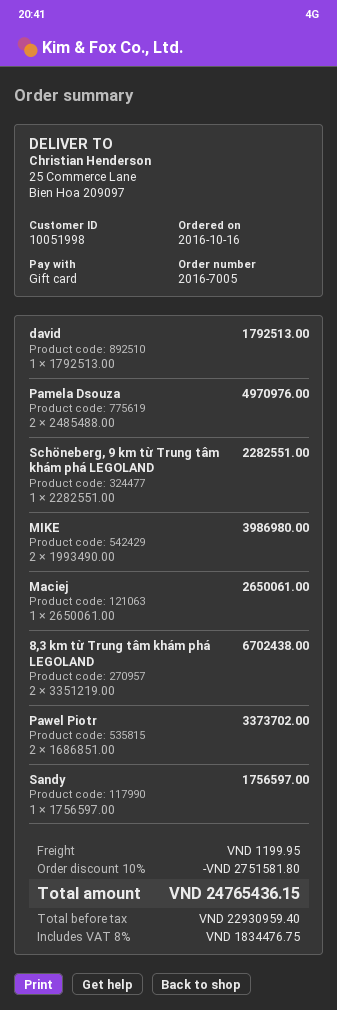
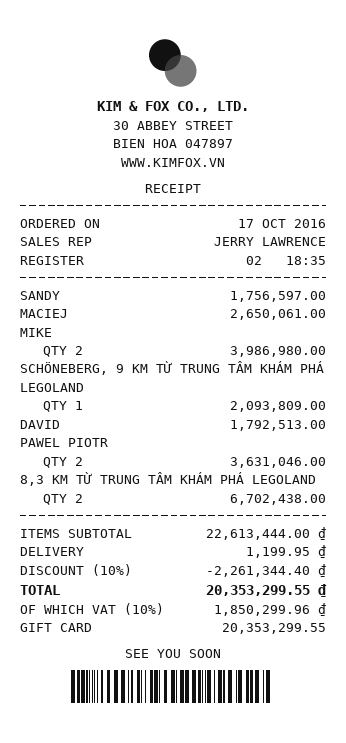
order date: 2016-10-16 -> 2016-10-17
Pamela Dsouza: 2 for 4970976.00 -> none
Schöneberg, 9 km từ Trung tâm khám phá LEGOLAND: 1 for 2282551.00 -> 1 for 2093809.00
Pawel Piotr: 2 for 3373702.00 -> 2 for 3631046.00
discount: 10% = 2751581.80 -> 10% = 2261344.40
tax: 8% = 1834476.75 -> 10% = 1850299.96
total: 24765436.15 -> 20353299.55

